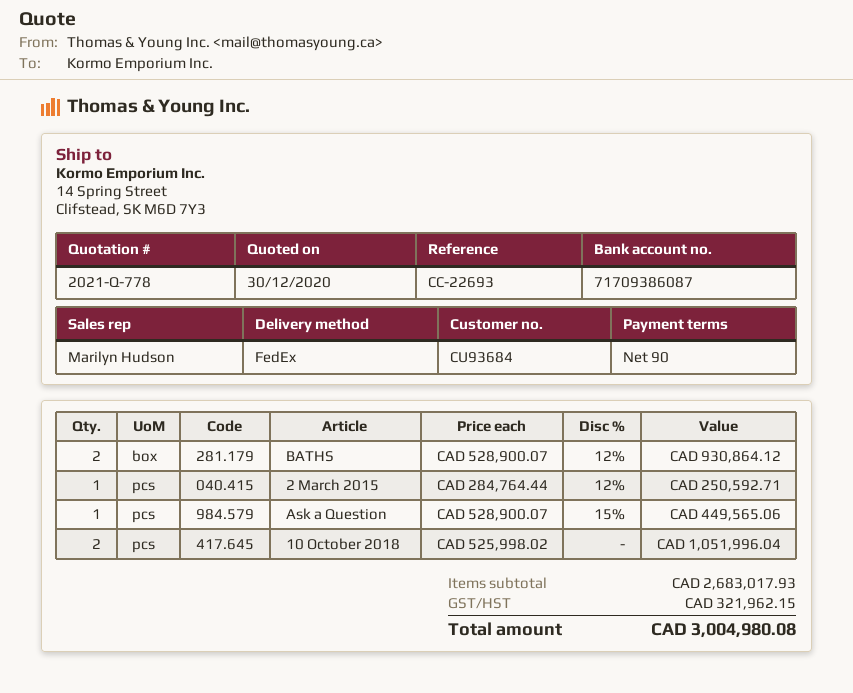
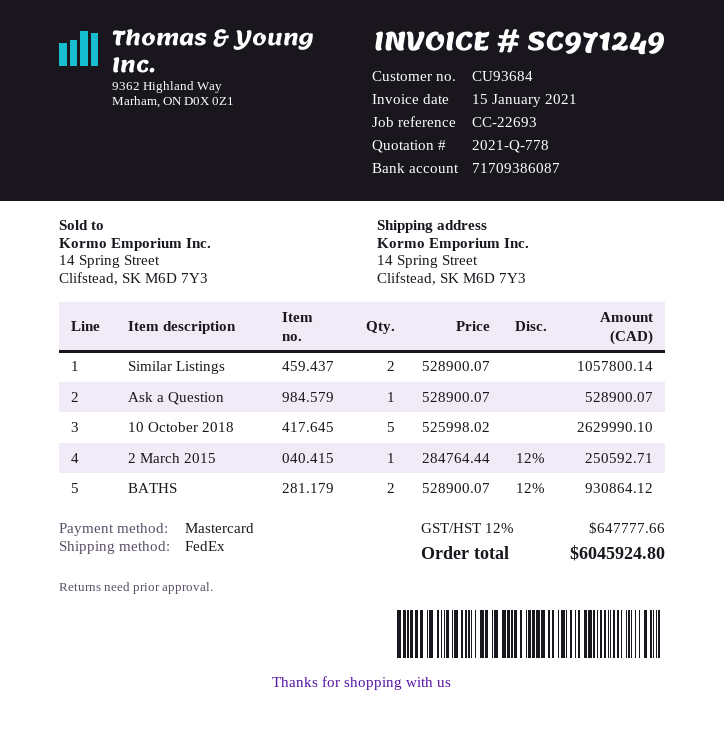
Ask a Question: 1 x 528900.07 - 15% = 449565.06 -> 1 x 528900.07 = 528900.07
10 October 2018: 2 x 525998.02 = 1051996.04 -> 5 x 525998.02 = 2629990.10
Similar Listings: none -> 2 x 528900.07 = 1057800.14
tax: 321962.15 -> 647777.66
total: 3004980.08 -> 6045924.80

